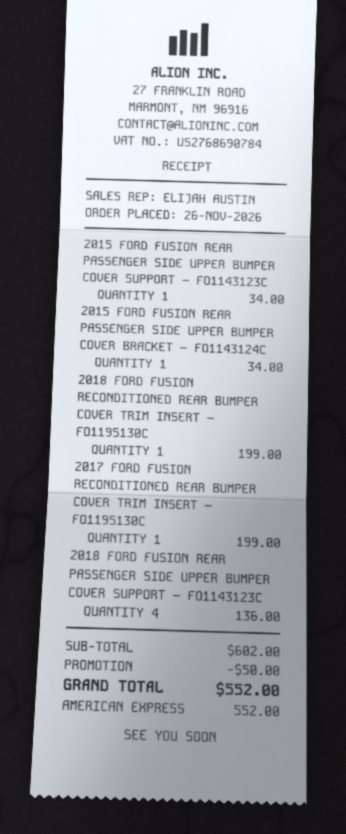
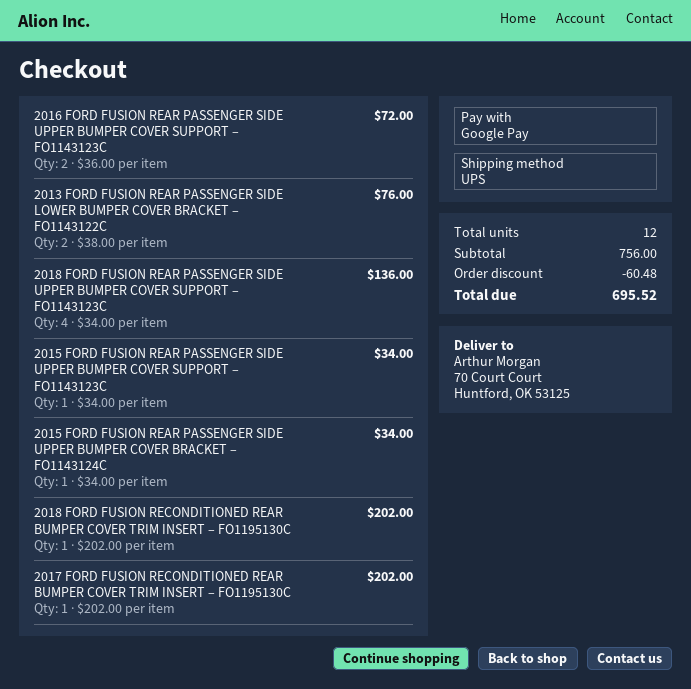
payment method: American Express -> Google Pay
2018 FORD FUSION RECONDITIONED REAR BUMPER COVER TRIM INSERT – FO1195130C: 1 for 199.00 -> 1 for 202.00
2017 FORD FUSION RECONDITIONED REAR BUMPER COVER TRIM INSERT – FO1195130C: 1 for 199.00 -> 1 for 202.00
2016 FORD FUSION REAR PASSENGER SIDE UPPER BUMPER COVER SUPPORT – FO1143123C: none -> 2 for 72.00
2013 FORD FUSION REAR PASSENGER SIDE LOWER BUMPER COVER BRACKET – FO1143122C: none -> 2 for 76.00
subtotal: 602.00 -> 756.00
discount: 50.00 -> 60.48
total: 552.00 -> 695.52

